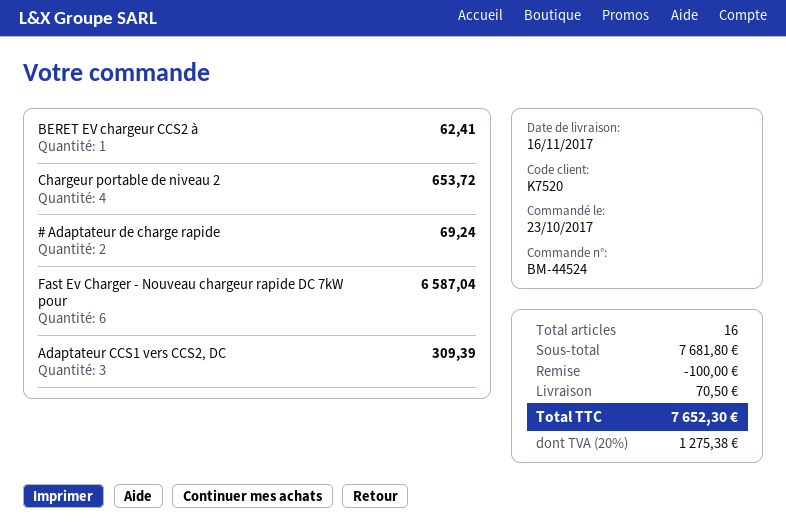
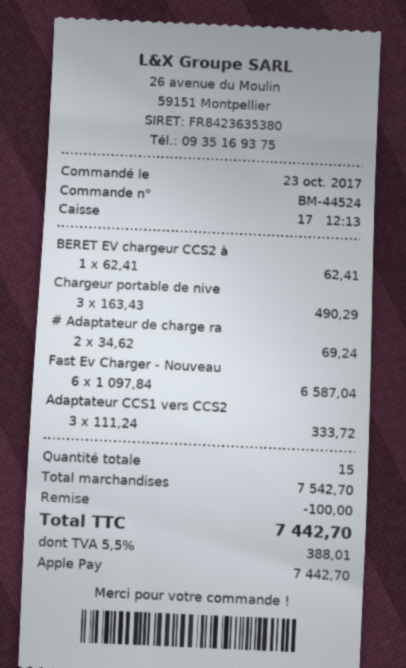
Chargeur portable de niveau 2: 4 for 653.72 -> 3 for 490.29
Adaptateur CCS1 vers CCS2, DC: 3 for 309.39 -> 3 for 333.72
total quantity: 16 -> 15
subtotal: 7681.80 -> 7542.70
shipping: 70.50 -> none
tax: 20% = 1275.38 -> 5.5% = 388.01
total: 7652.30 -> 7442.70

